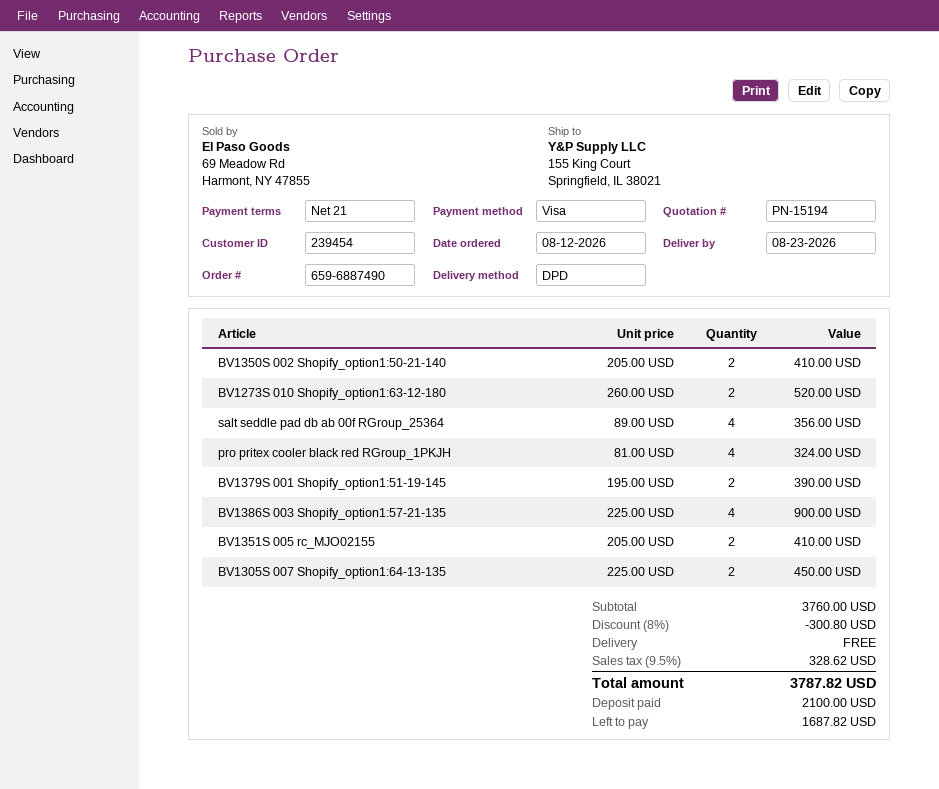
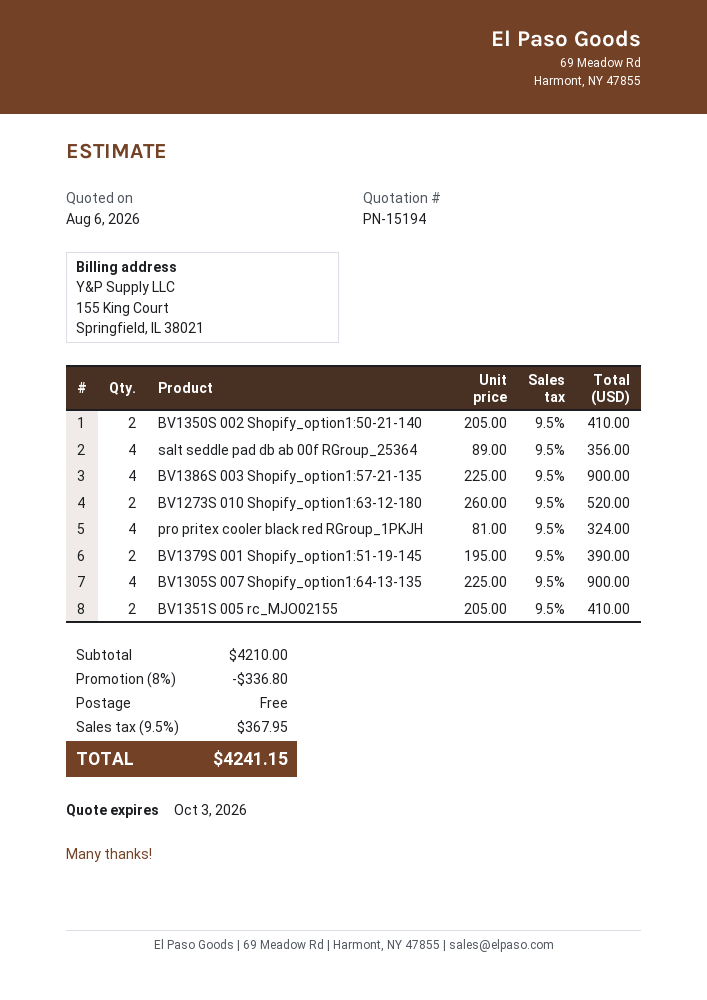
BV1305S 007 Shopify_option1:64-13-135: 2 x 225.00 = 450.00 -> 4 x 225.00 = 900.00
subtotal: 3760.00 -> 4210.00
discount: 8% = 300.80 -> 8% = 336.80
tax: 9.5% = 328.62 -> 9.5% = 367.95
total: 3787.82 -> 4241.15

